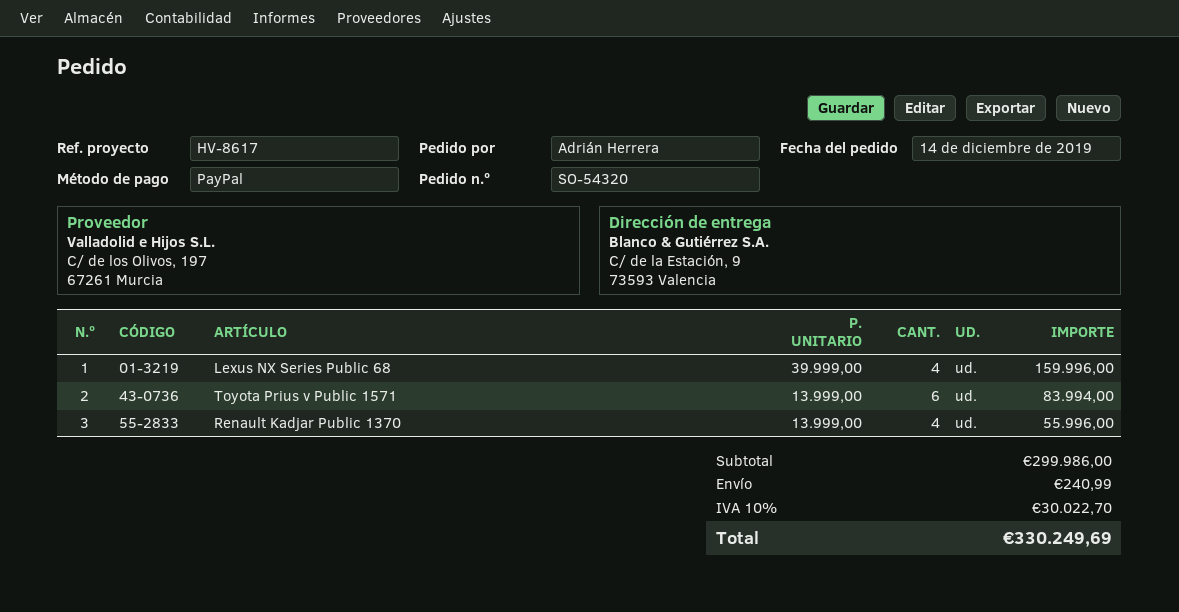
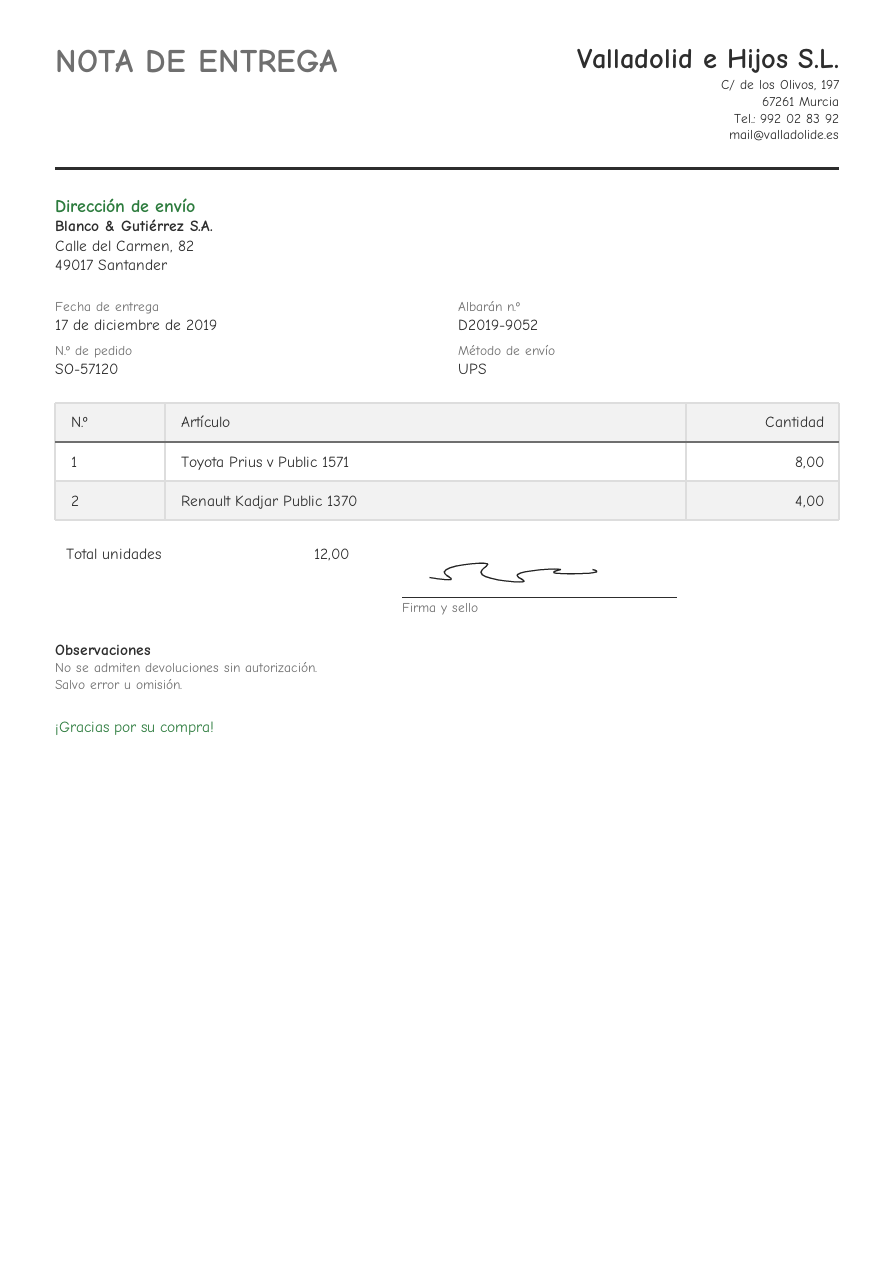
order number: SO-54320 -> SO-57120
ship to: C/ de la Estación, 9, 73593 Valencia -> Calle del Carmen, 82, 49017 Santander
Lexus NX Series Public 68: 4 -> none
Toyota Prius v Public 1571: 6 -> 8

